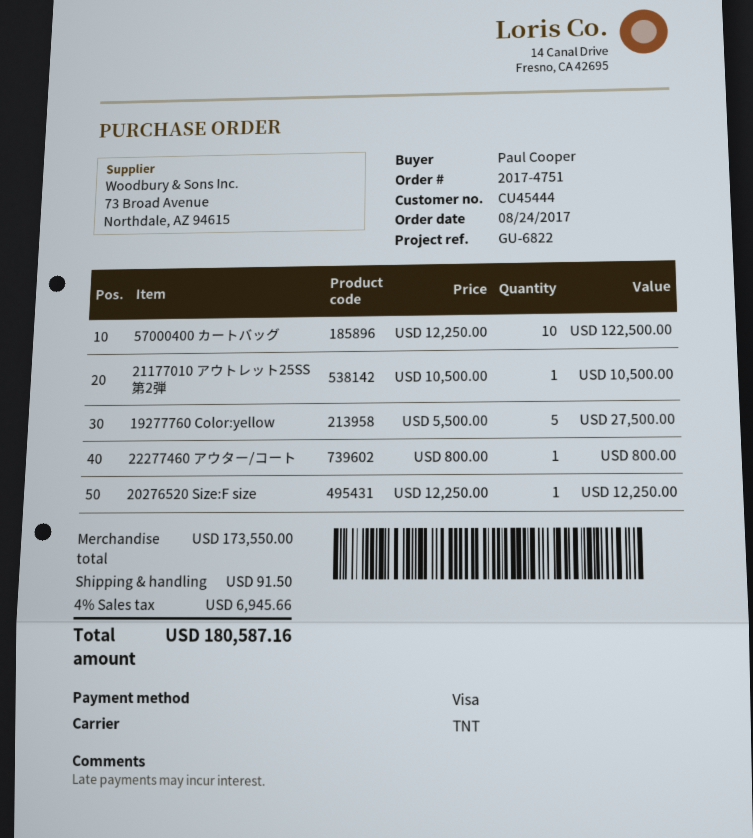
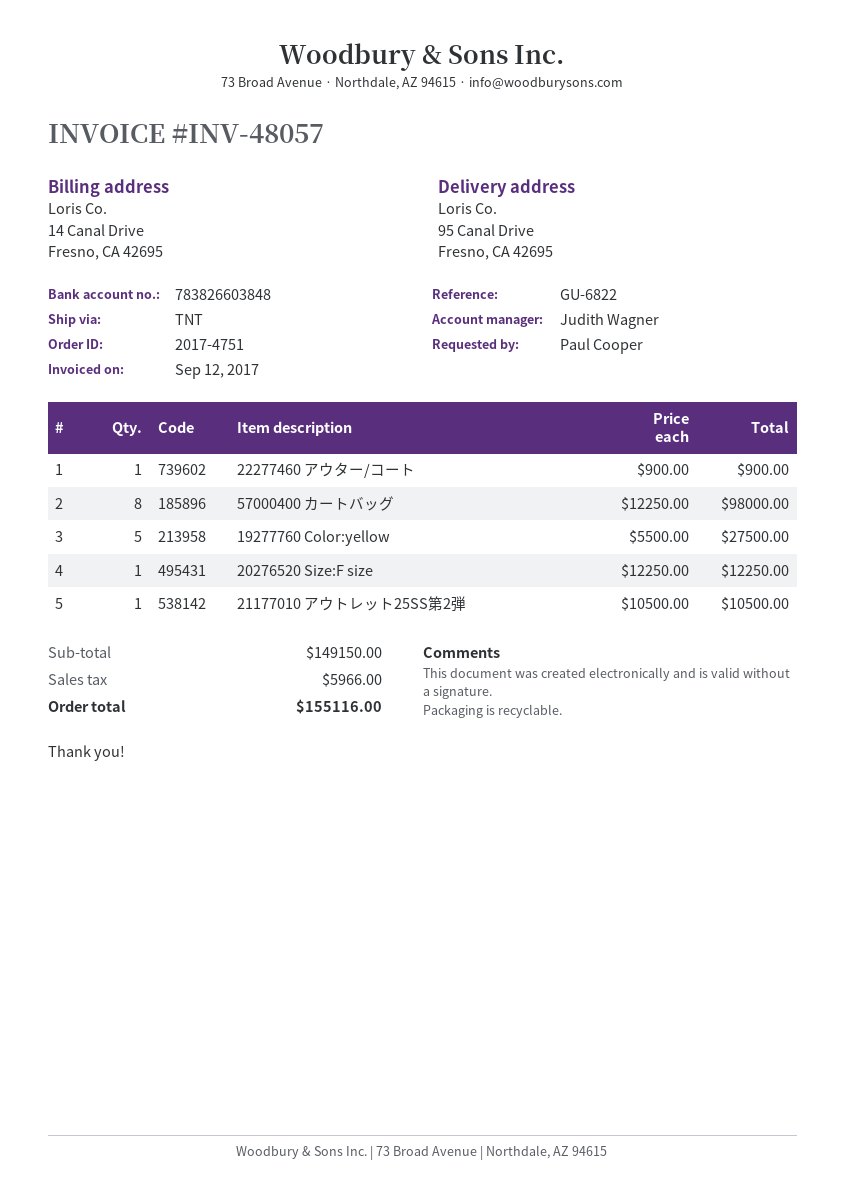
57000400 カートバッグ: 10 x 12250.00 = 122500.00 -> 8 x 12250.00 = 98000.00
22277460 アウター/コート: 1 x 800.00 = 800.00 -> 1 x 900.00 = 900.00
subtotal: 173550.00 -> 149150.00
shipping: 91.50 -> none
tax: 6945.66 -> 5966.00
total: 180587.16 -> 155116.00

